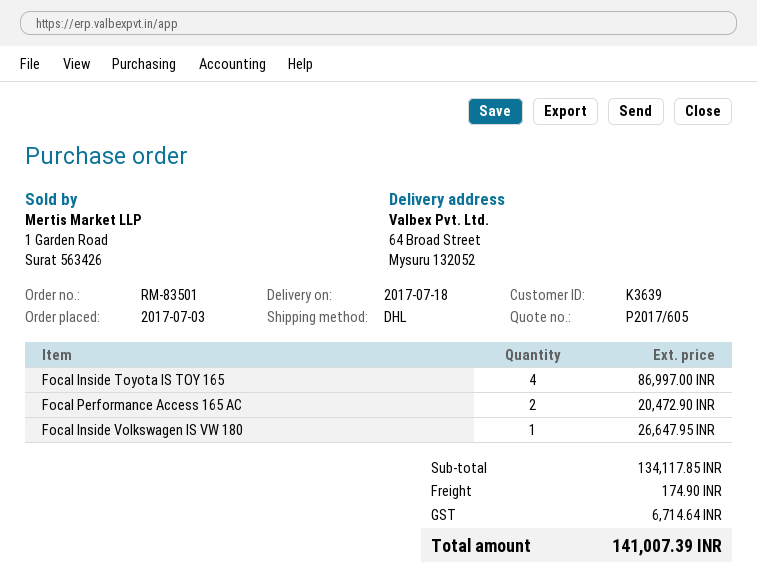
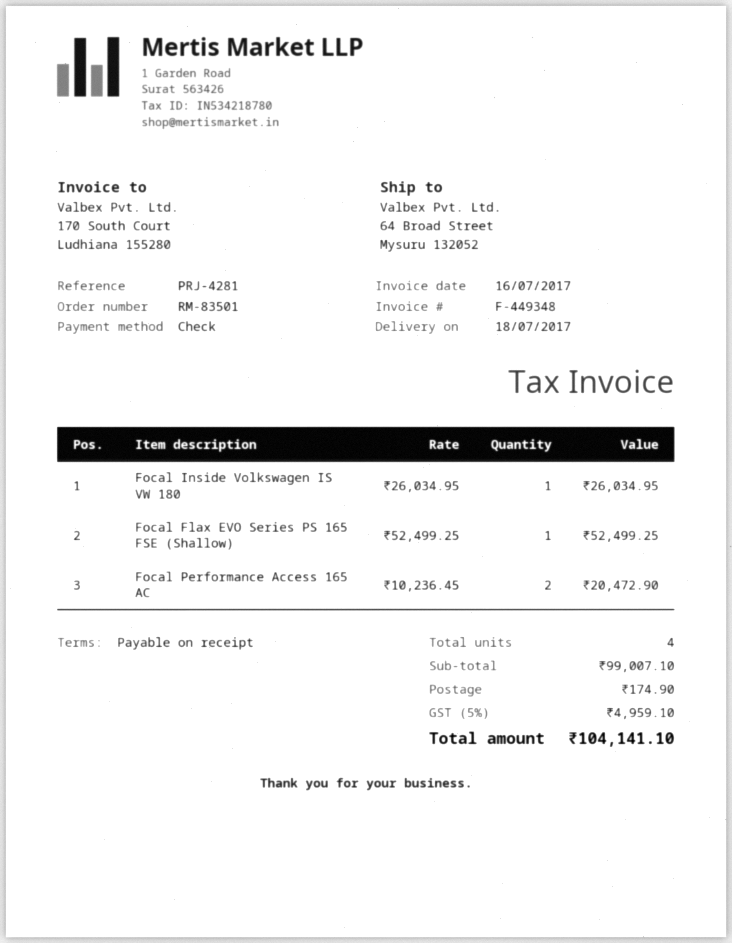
Focal Inside Toyota IS TOY 165: 4 for 86997.00 -> none
Focal Inside Volkswagen IS VW 180: 1 for 26647.95 -> 1 for 26034.95
Focal Flax EVO Series PS 165 FSE (Shallow): none -> 1 for 52499.25
subtotal: 134117.85 -> 99007.10
tax: 6714.64 -> 4959.10
total: 141007.39 -> 104141.10

